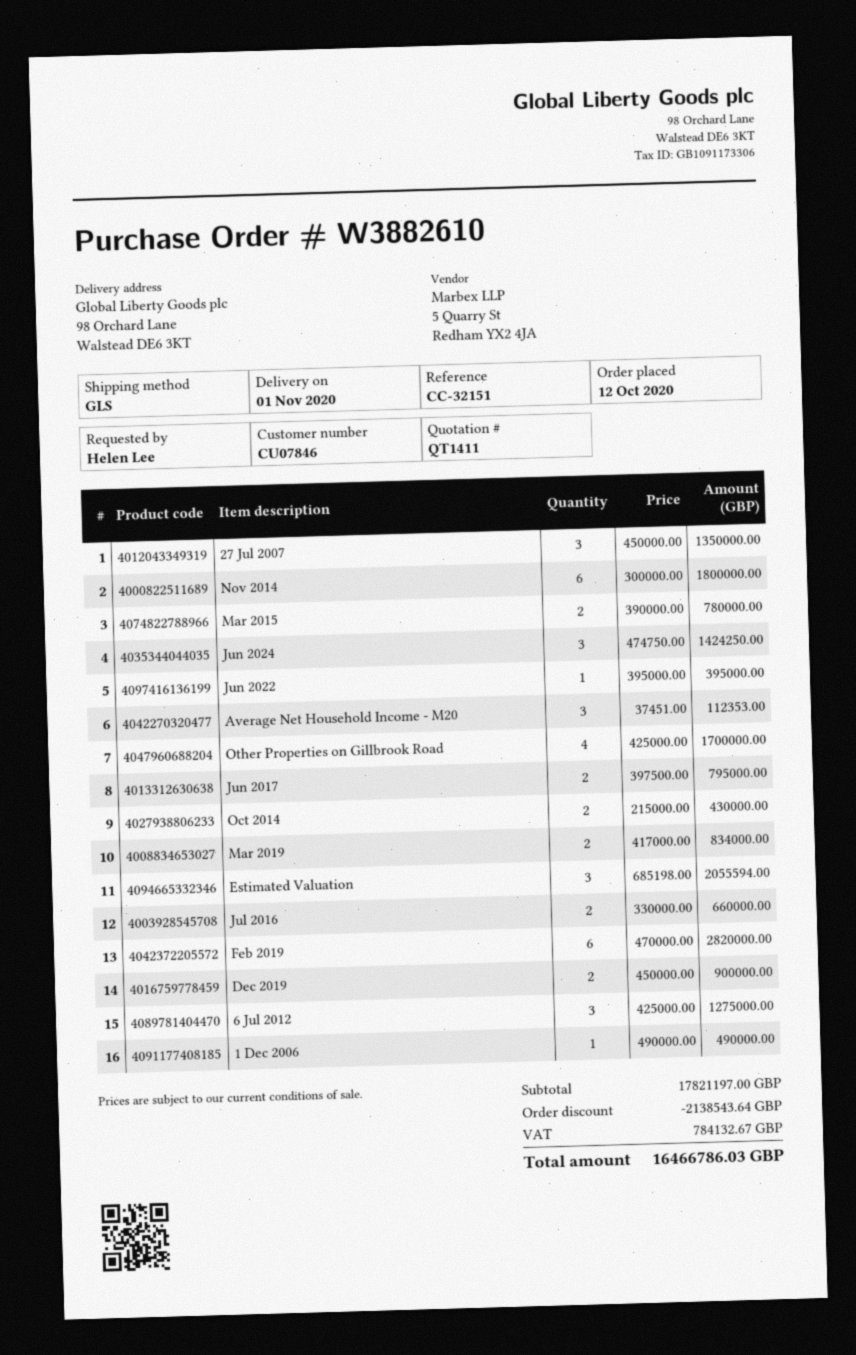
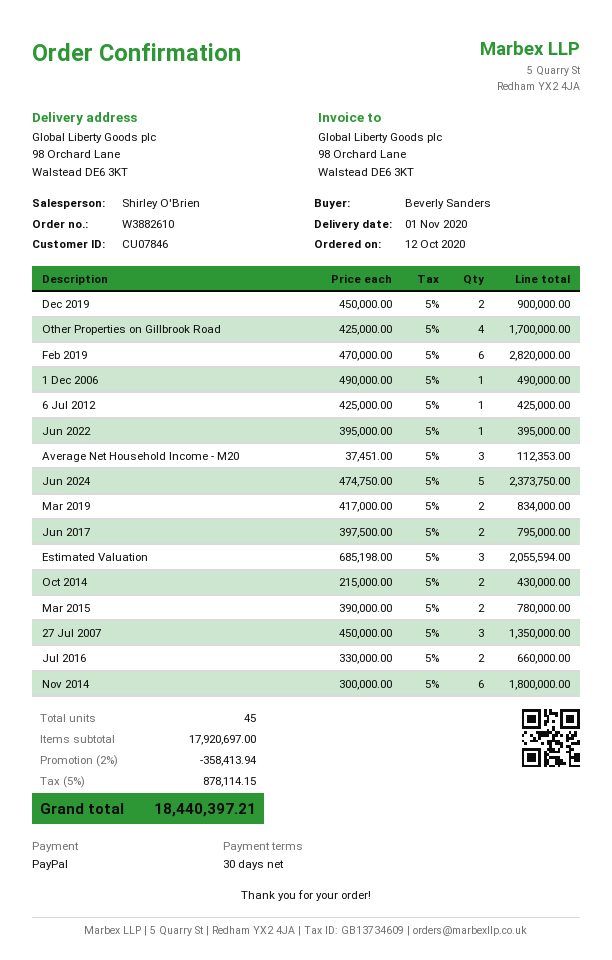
ordered by: Helen Lee -> Beverly Sanders
Jun 2024: 3 x 474750.00 = 1424250.00 -> 5 x 474750.00 = 2373750.00
6 Jul 2012: 3 x 425000.00 = 1275000.00 -> 1 x 425000.00 = 425000.00
subtotal: 17821197.00 -> 17920697.00
discount: 2138543.64 -> 358413.94
tax: 784132.67 -> 878114.15
total: 16466786.03 -> 18440397.21

